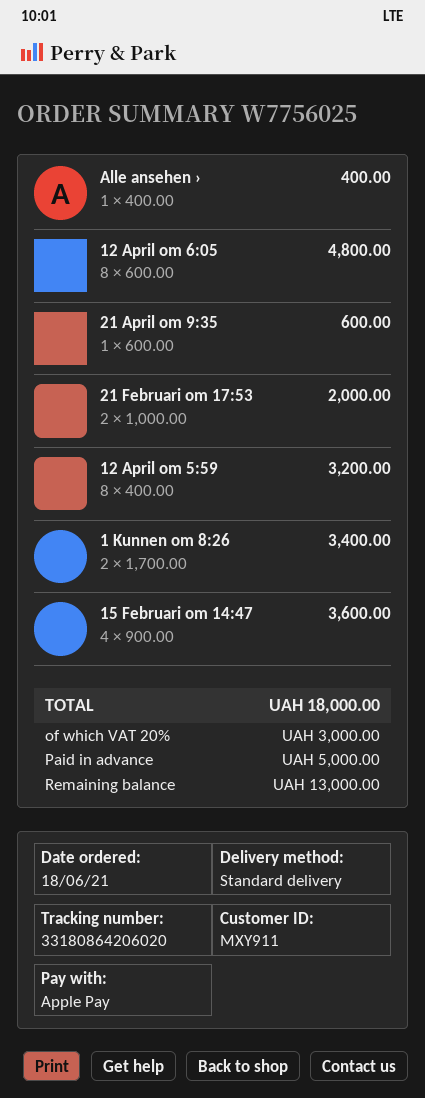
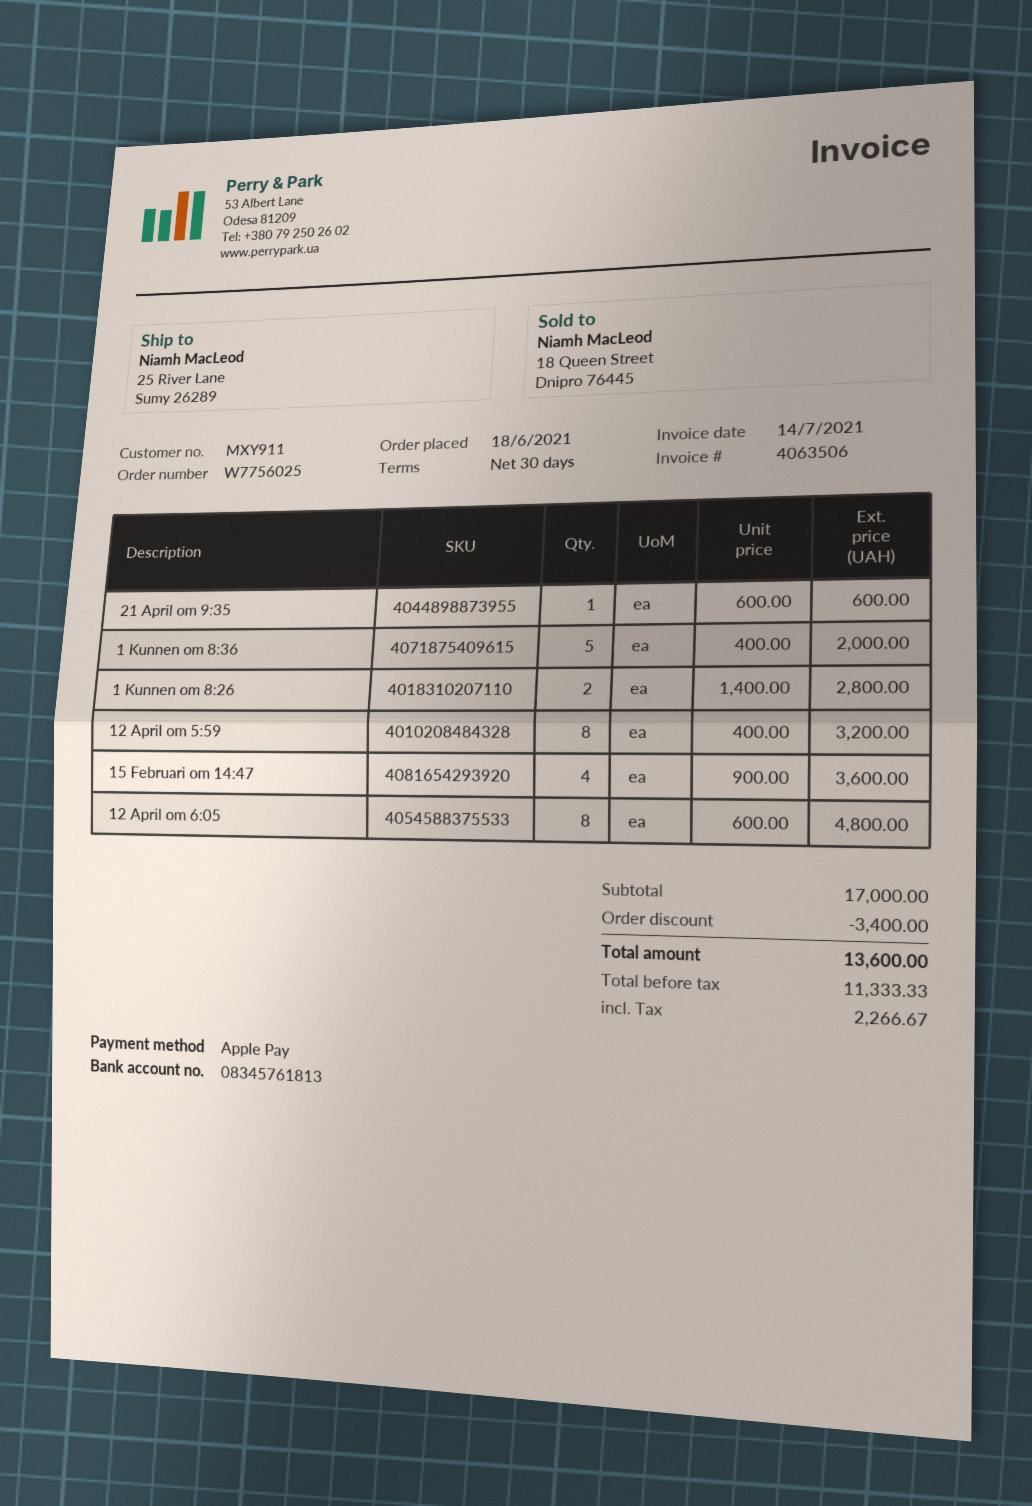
Alle ansehen ›: 1 x 400.00 = 400.00 -> none
21 Februari om 17:53: 2 x 1000.00 = 2000.00 -> none
1 Kunnen om 8:26: 2 x 1700.00 = 3400.00 -> 2 x 1400.00 = 2800.00
1 Kunnen om 8:36: none -> 5 x 400.00 = 2000.00
discount: none -> 3400.00
tax: 3000.00 -> 2266.67
total: 18000.00 -> 13600.00

